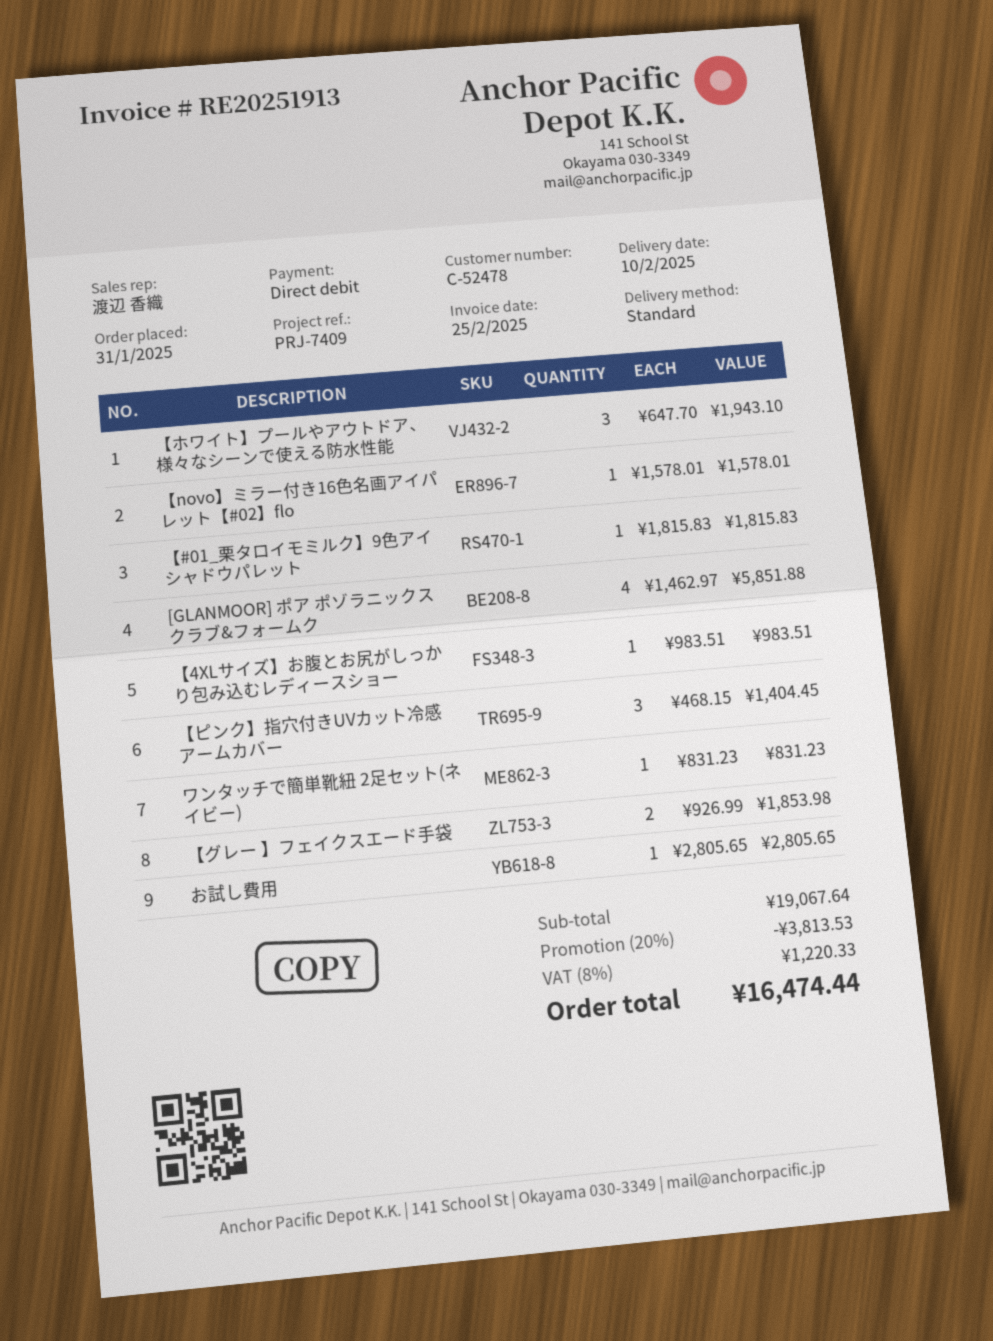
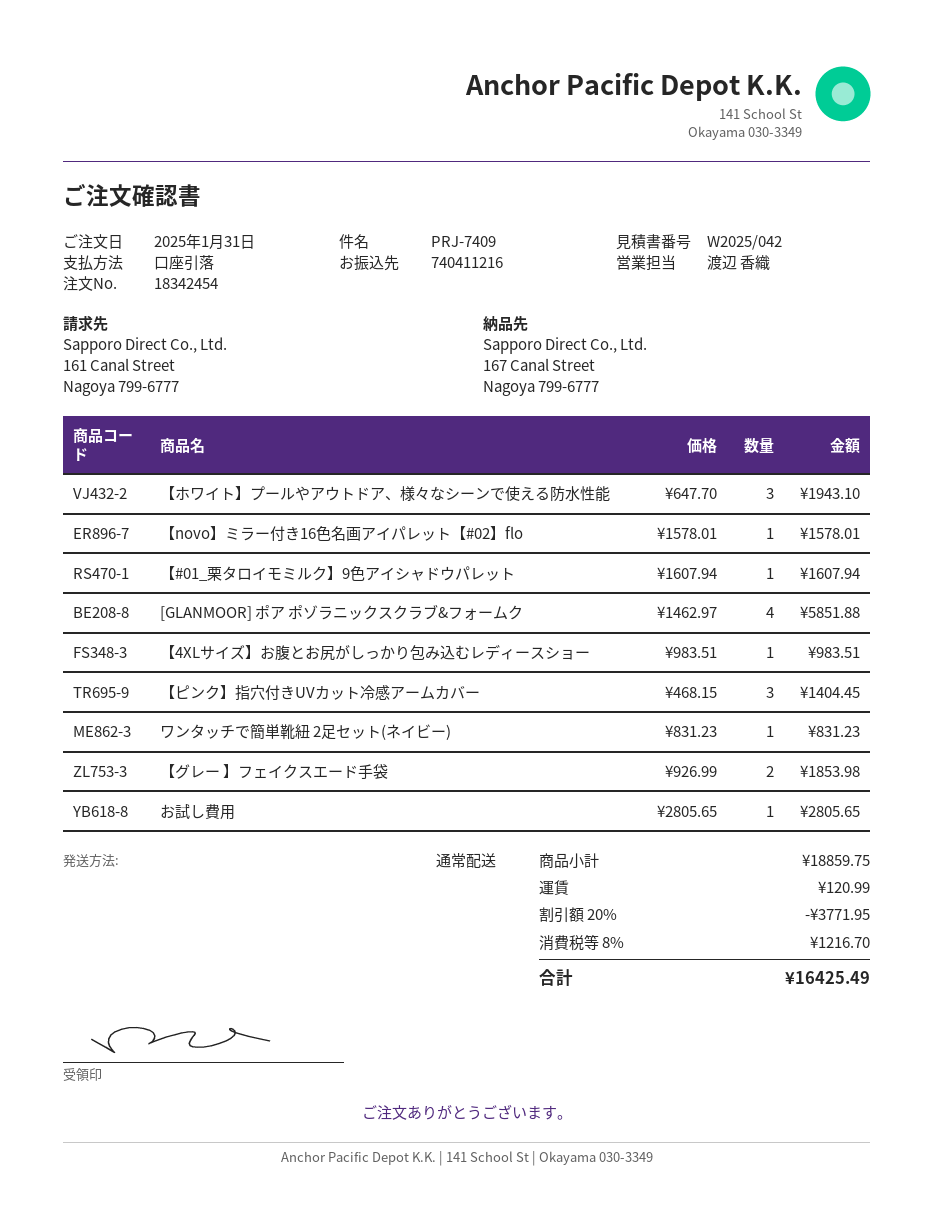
【#01_栗タロイモミルク】9色アイシャドウパレット: 1 x 1815.83 = 1815.83 -> 1 x 1607.94 = 1607.94
subtotal: 19067.64 -> 18859.75
discount: 20% = 3813.53 -> 20% = 3771.95
shipping: none -> 120.99
tax: 8% = 1220.33 -> 8% = 1216.70
total: 16474.44 -> 16425.49

